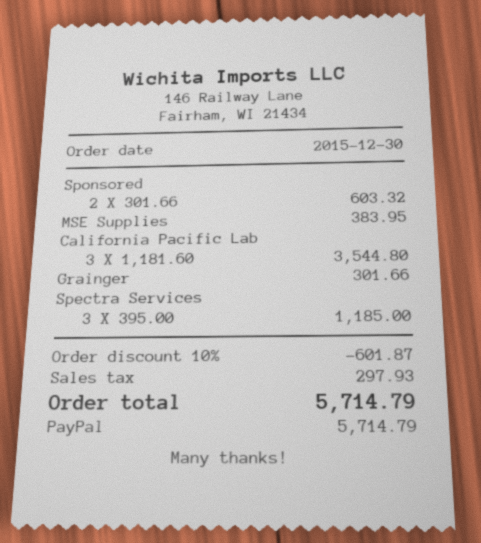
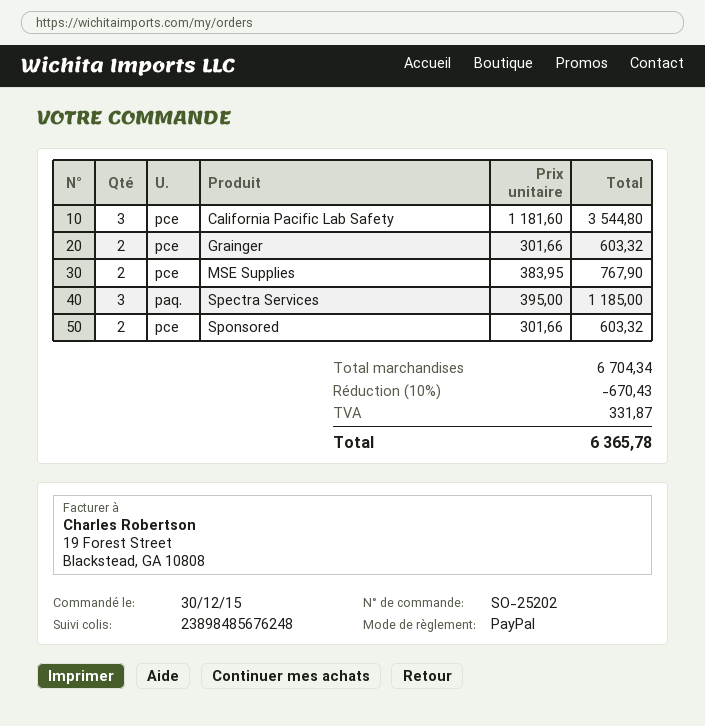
MSE Supplies: 1 x 383.95 = 383.95 -> 2 x 383.95 = 767.90
Grainger: 1 x 301.66 = 301.66 -> 2 x 301.66 = 603.32
discount: 10% = 601.87 -> 10% = 670.43
tax: 297.93 -> 331.87
total: 5714.79 -> 6365.78

